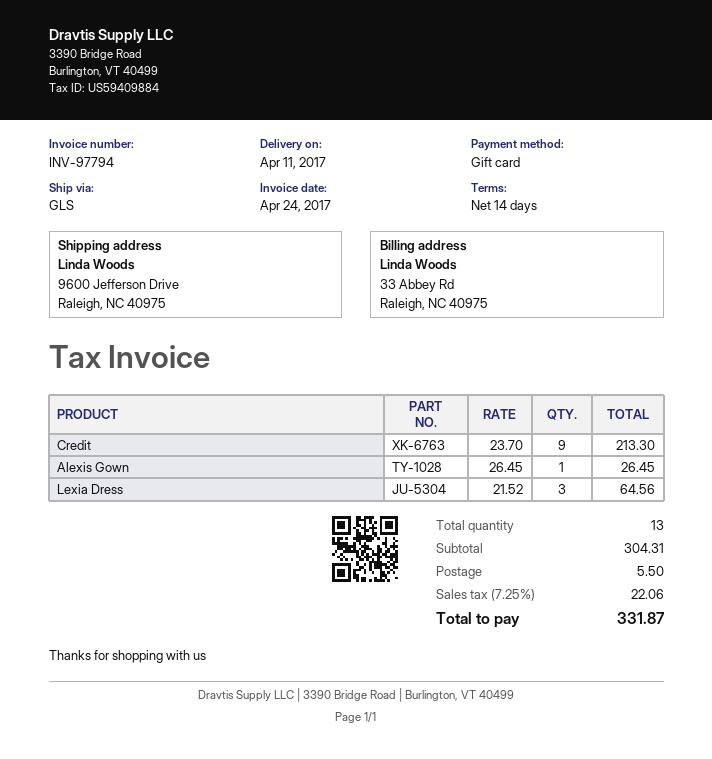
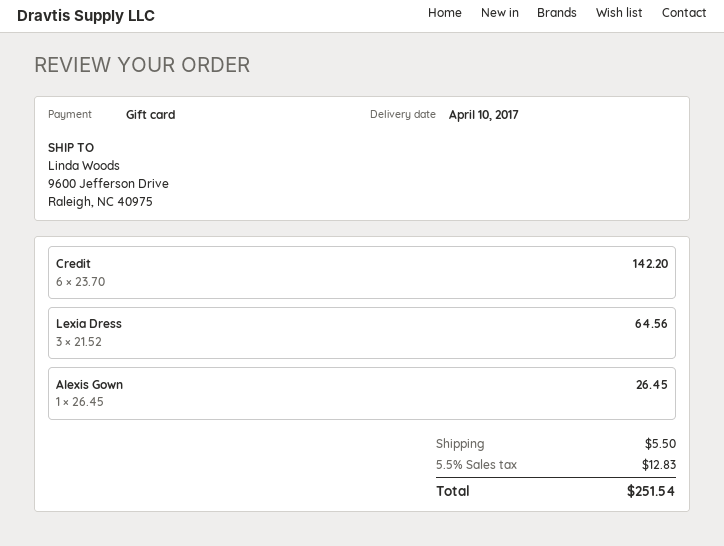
delivery date: 2017-04-11 -> 2017-04-10
Credit: 9 x 23.70 = 213.30 -> 6 x 23.70 = 142.20
tax: 7.25% = 22.06 -> 5.5% = 12.83
total: 331.87 -> 251.54

